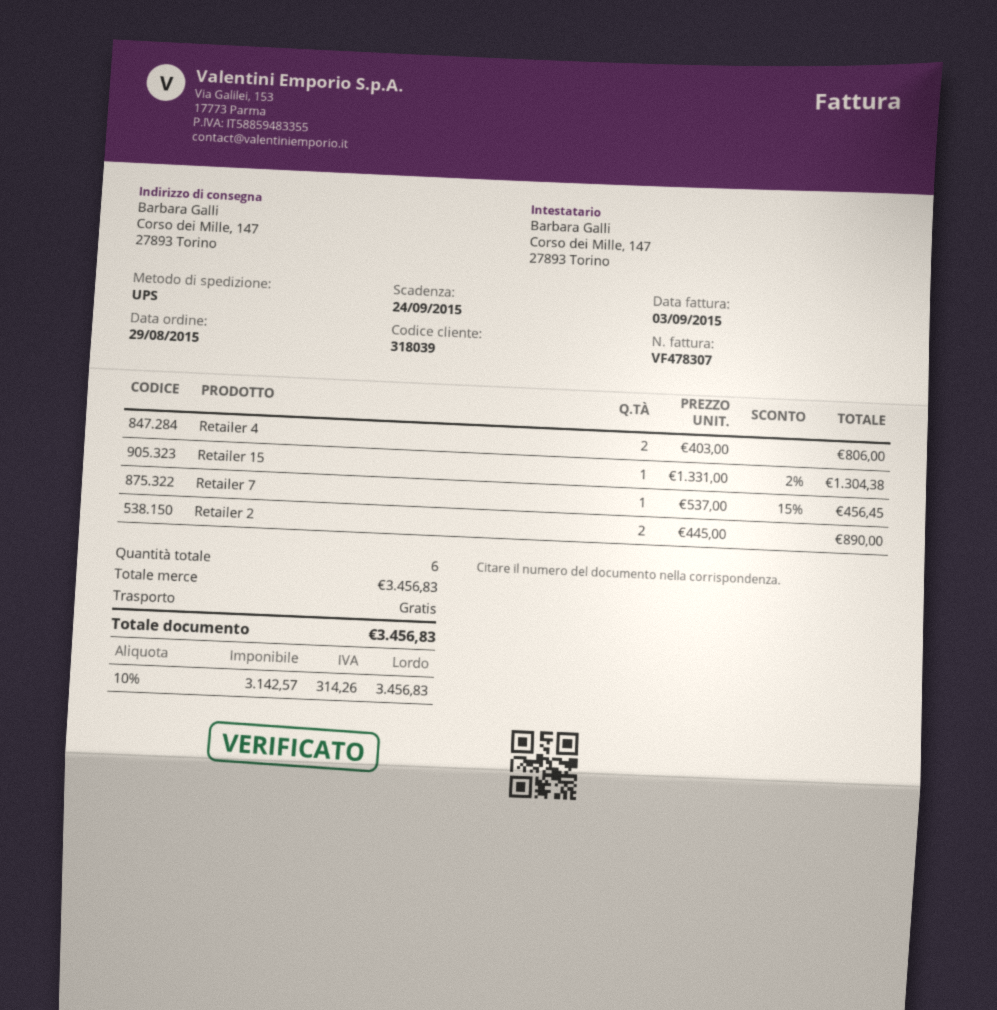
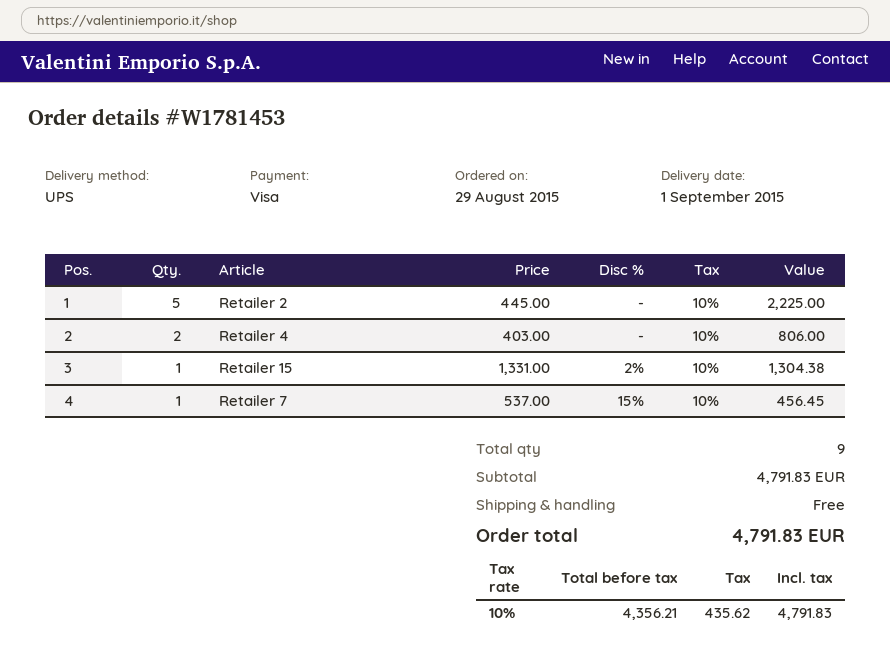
Retailer 2: 2 x 445.00 = 890.00 -> 5 x 445.00 = 2225.00
total quantity: 6 -> 9
subtotal: 3456.83 -> 4791.83
net: 3142.57 -> 4356.21
tax: 10% = 314.26 -> 10% = 435.62
total: 3456.83 -> 4791.83

